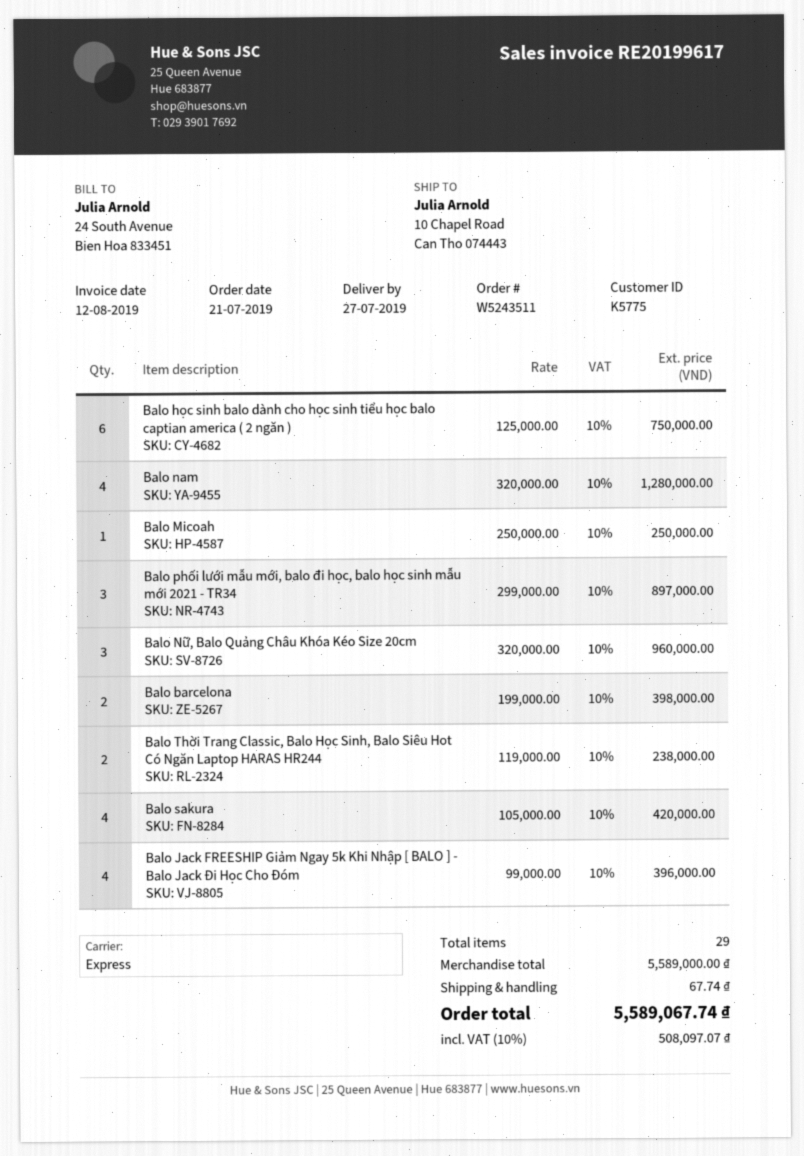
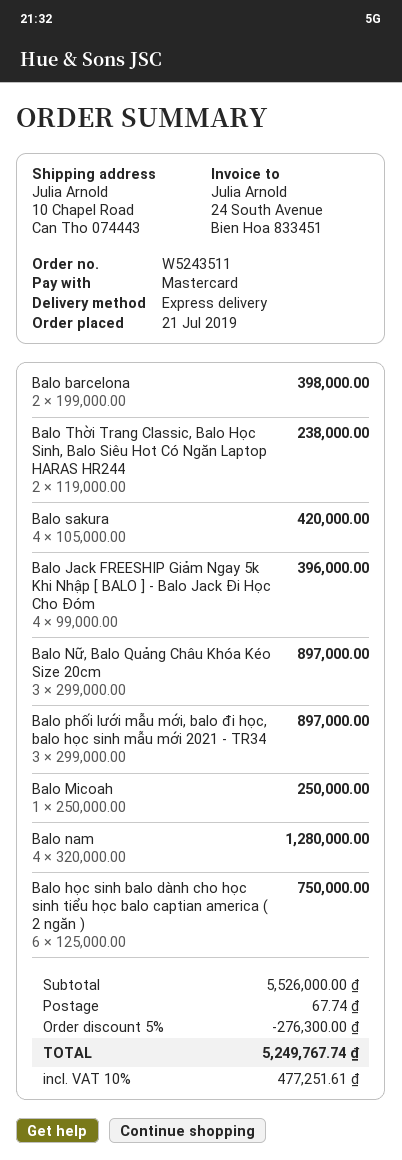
Balo Nữ, Balo Quảng Châu Khóa Kéo Size 20cm: 3 x 320000.00 = 960000.00 -> 3 x 299000.00 = 897000.00
subtotal: 5589000.00 -> 5526000.00
discount: none -> 5% = 276300.00
tax: 10% = 508097.07 -> 10% = 477251.61
total: 5589067.74 -> 5249767.74

